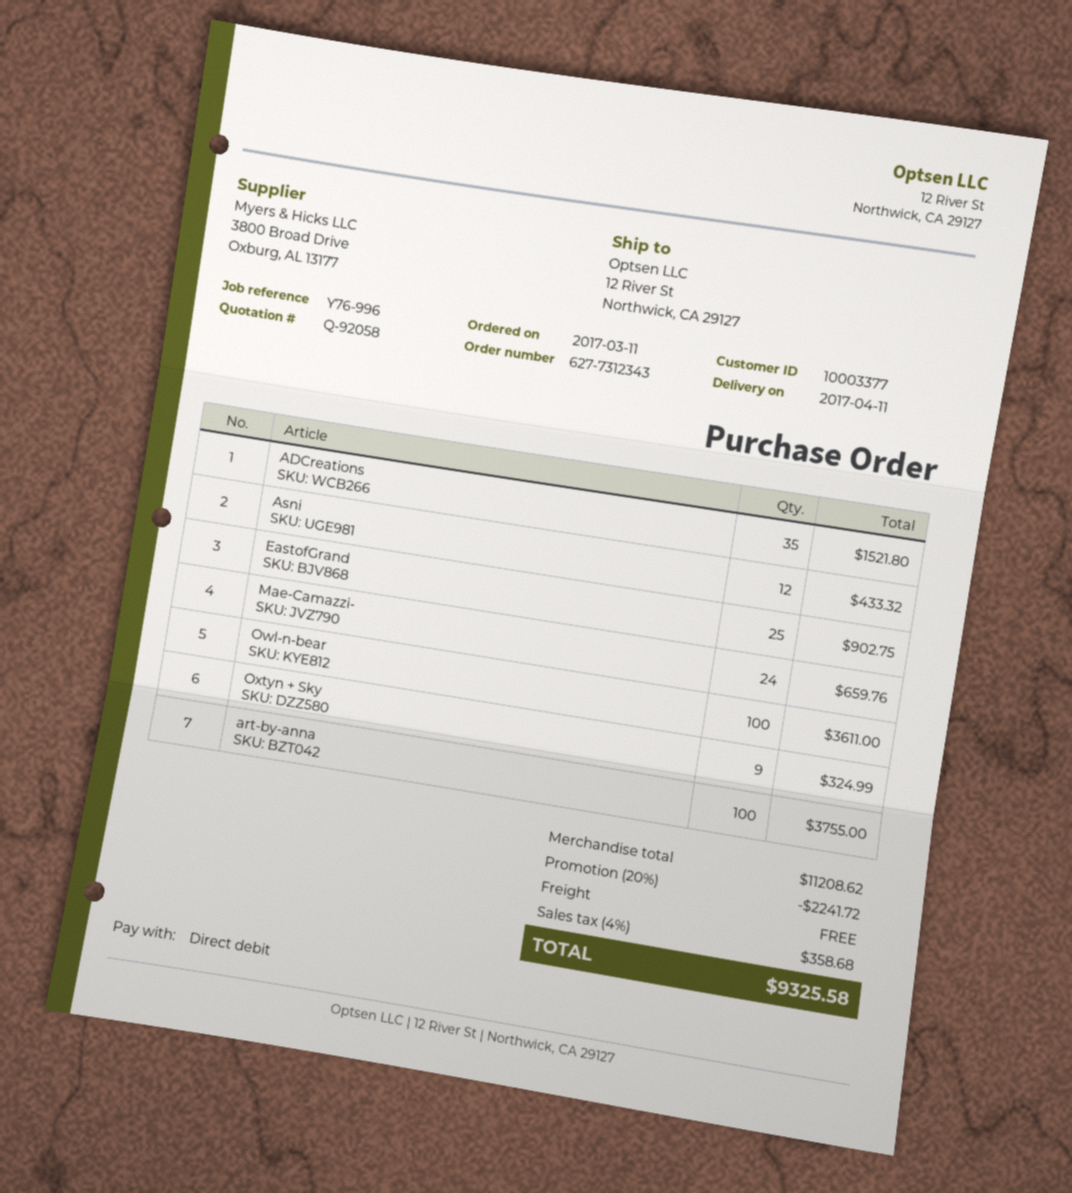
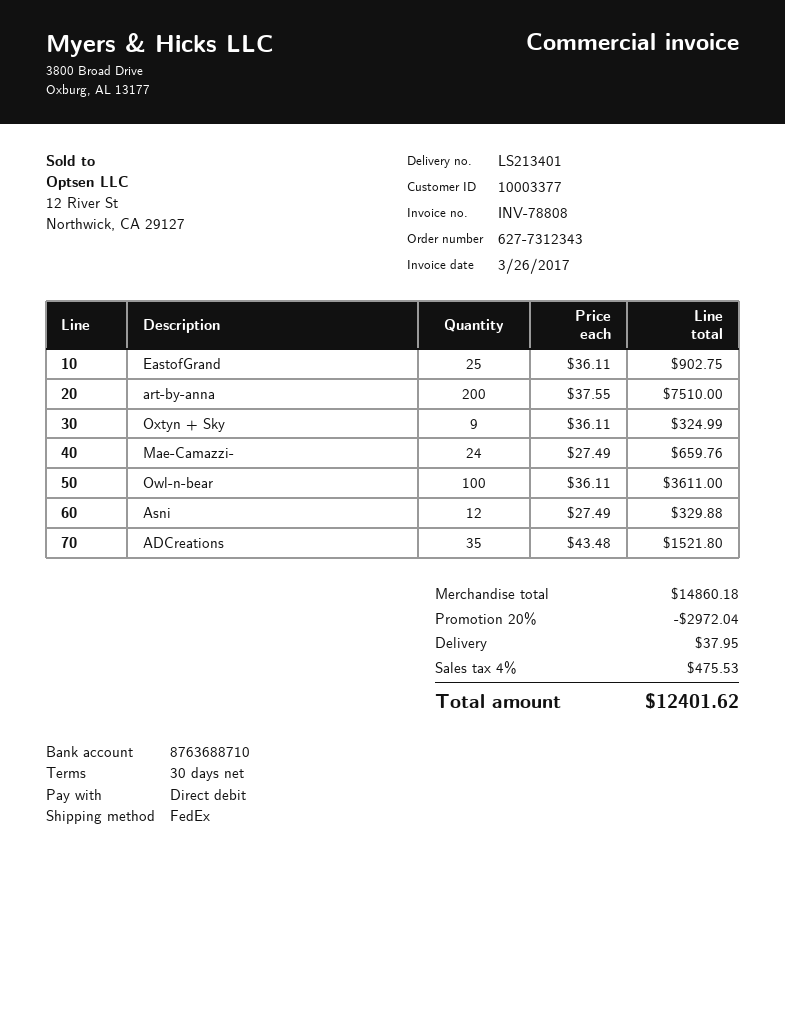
Asni: 12 for 433.32 -> 12 for 329.88
art-by-anna: 100 for 3755.00 -> 200 for 7510.00
subtotal: 11208.62 -> 14860.18
discount: 20% = 2241.72 -> 20% = 2972.04
shipping: 0.00 -> 37.95
tax: 4% = 358.68 -> 4% = 475.53
total: 9325.58 -> 12401.62

